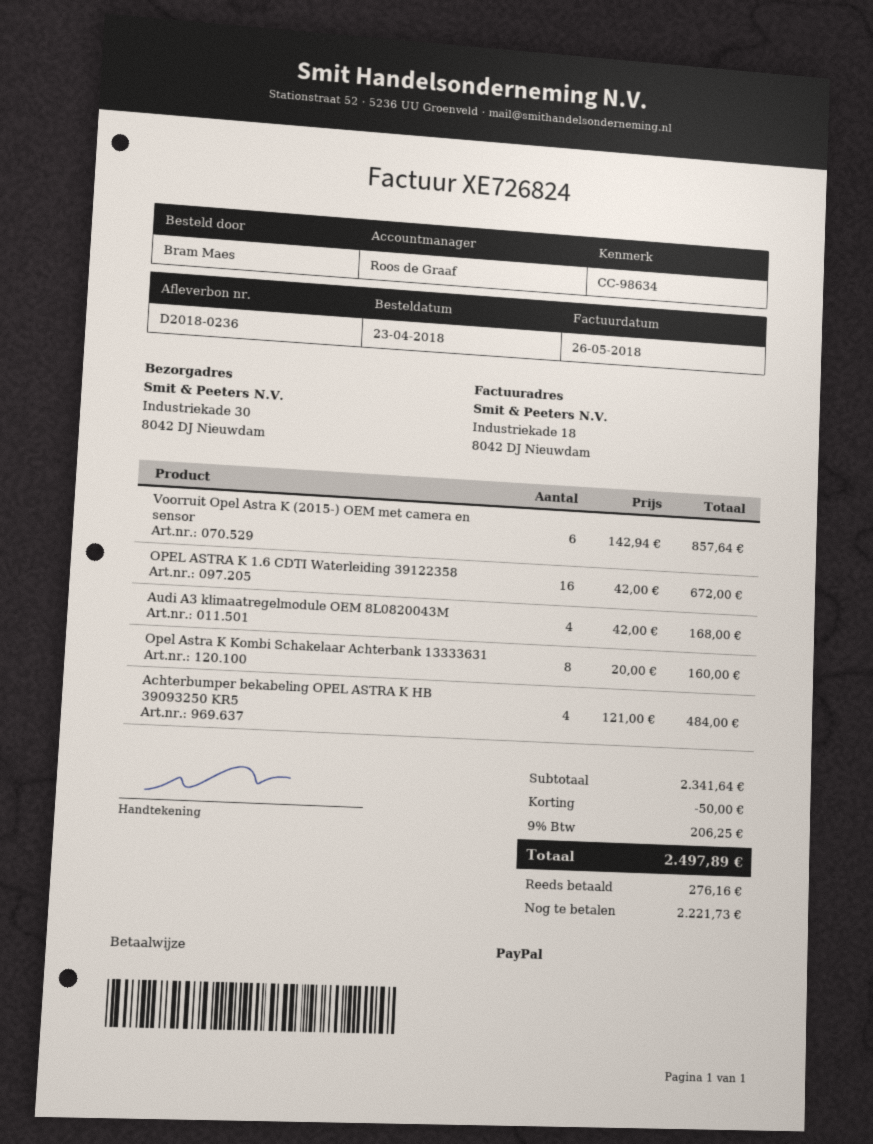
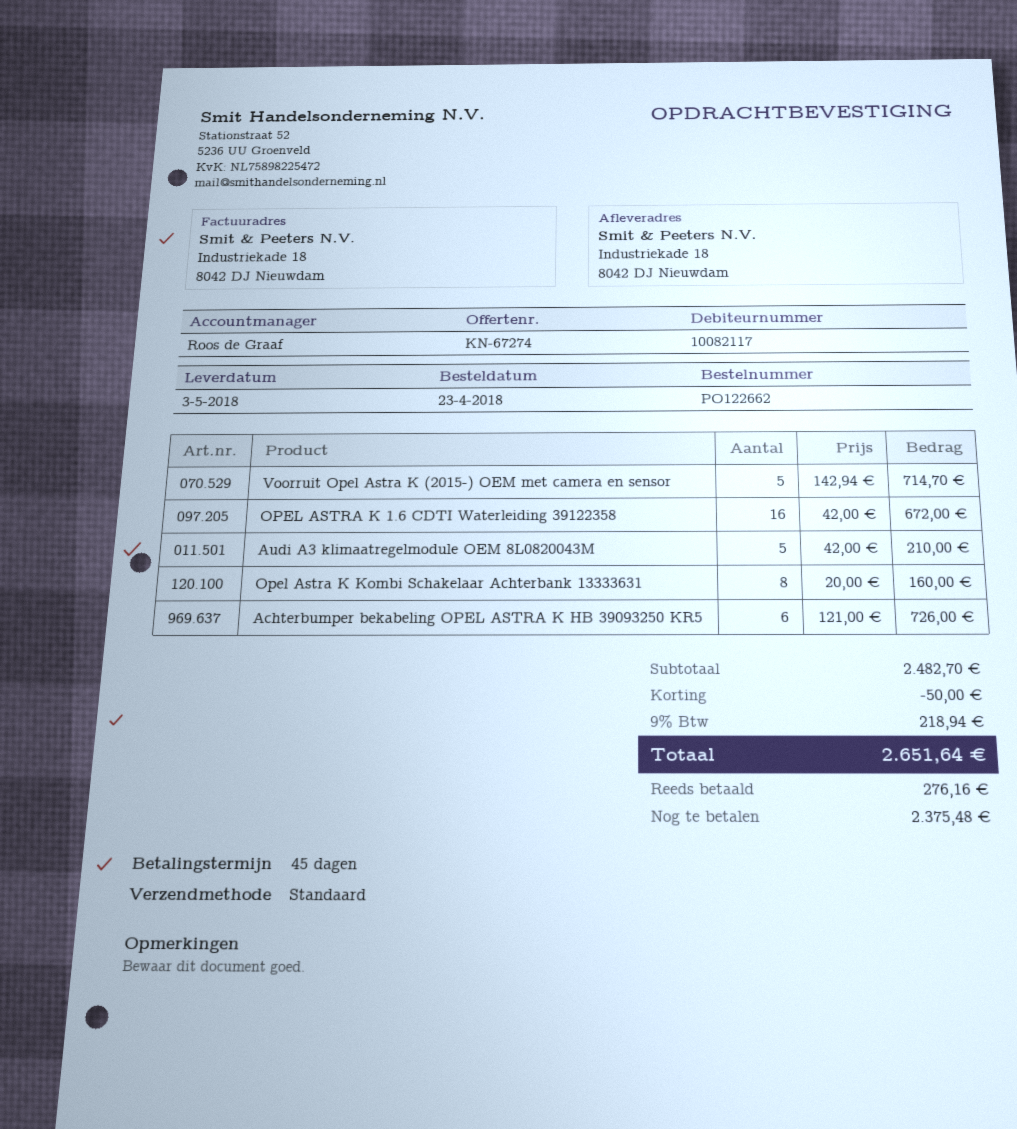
ship to: Industriekade 30, 8042 DJ Nieuwdam -> Industriekade 18, 8042 DJ Nieuwdam
Voorruit Opel Astra K (2015-) OEM met camera en sensor: 6 x 142.94 = 857.64 -> 5 x 142.94 = 714.70
Audi A3 klimaatregelmodule OEM 8L0820043M: 4 x 42.00 = 168.00 -> 5 x 42.00 = 210.00
Achterbumper bekabeling OPEL ASTRA K HB 39093250 KR5: 4 x 121.00 = 484.00 -> 6 x 121.00 = 726.00
subtotal: 2341.64 -> 2482.70
tax: 9% = 206.25 -> 9% = 218.94
total: 2497.89 -> 2651.64
balance: 2221.73 -> 2375.48

